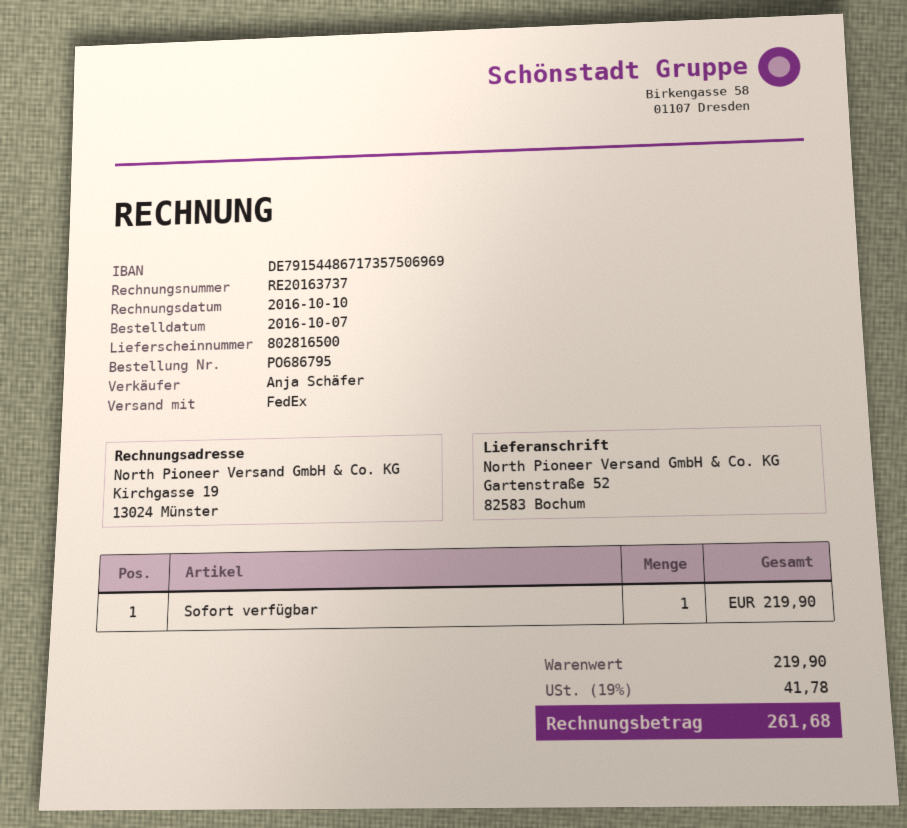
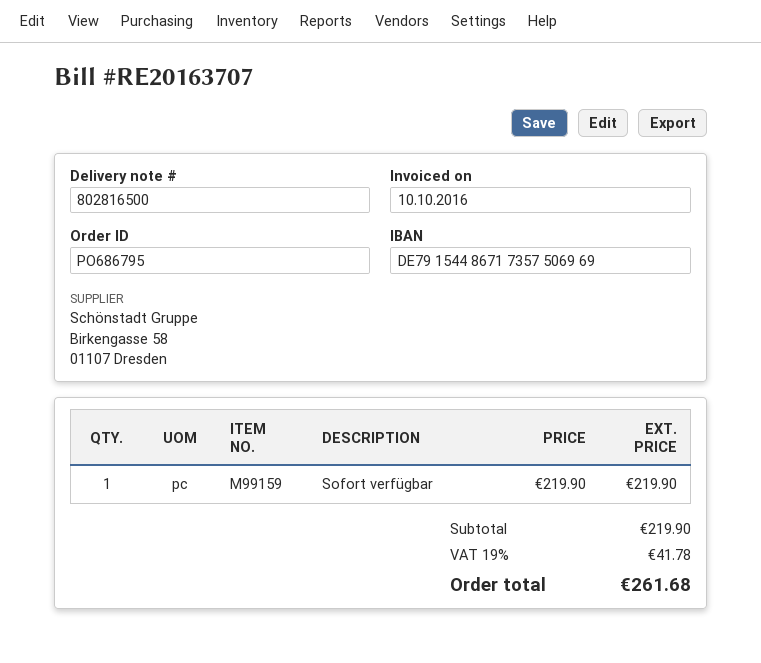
invoice number: RE20163737 -> RE20163707

